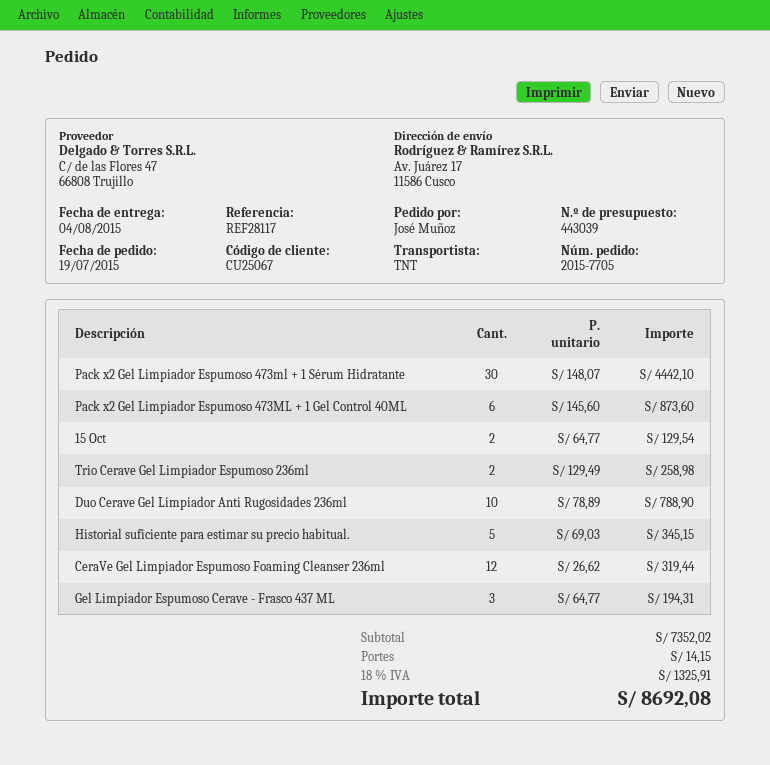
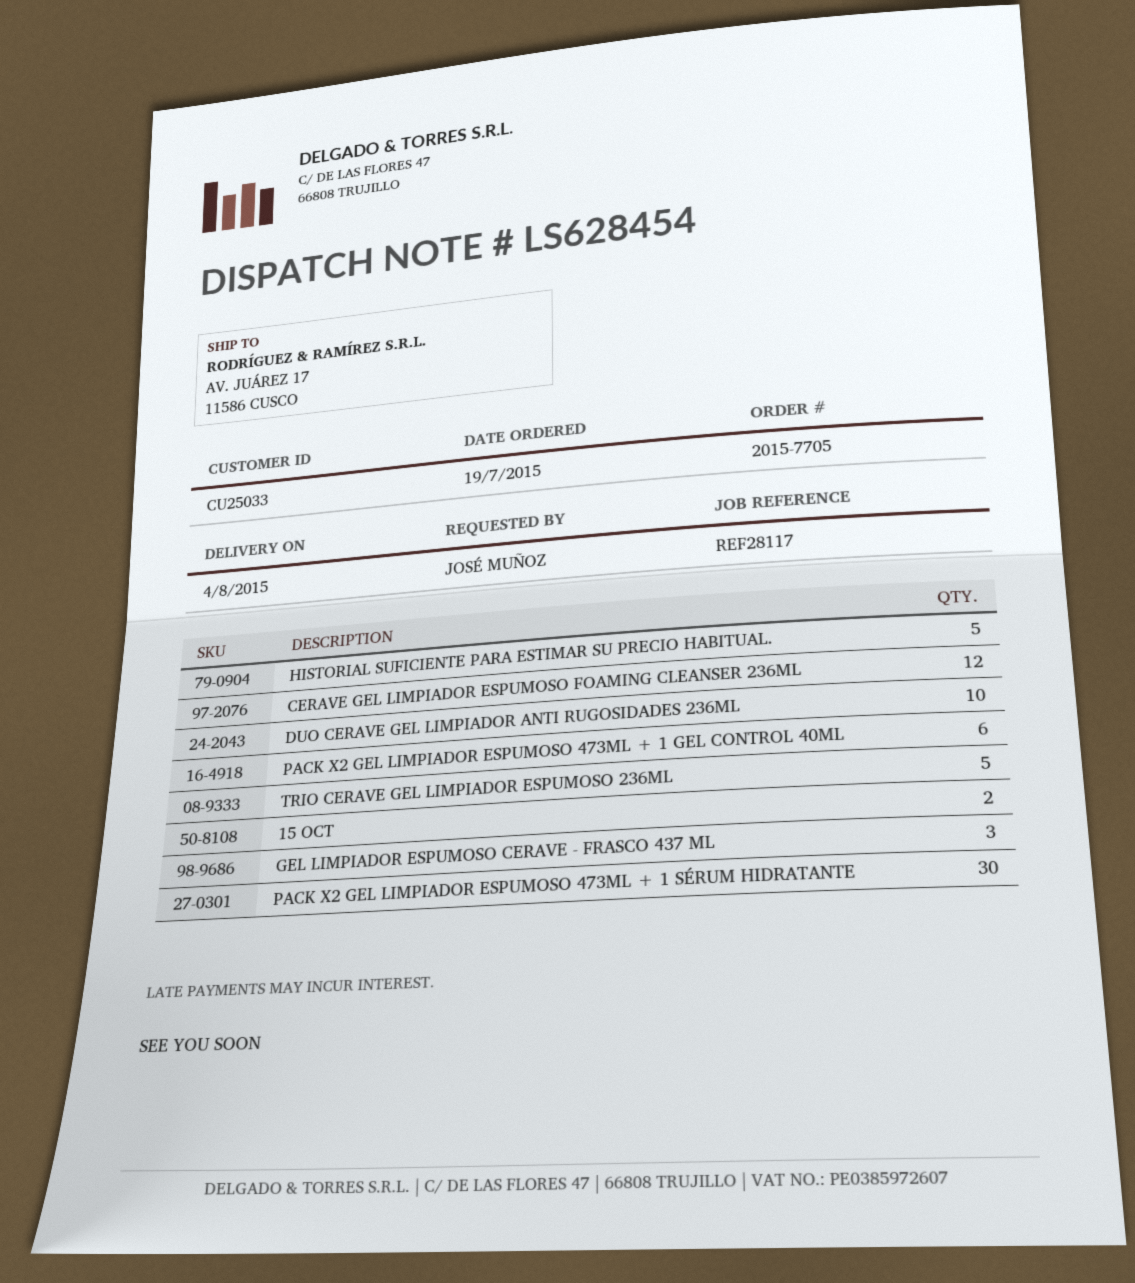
customer number: CU25067 -> CU25033
Trio Cerave Gel Limpiador Espumoso 236ml: 2 -> 5

